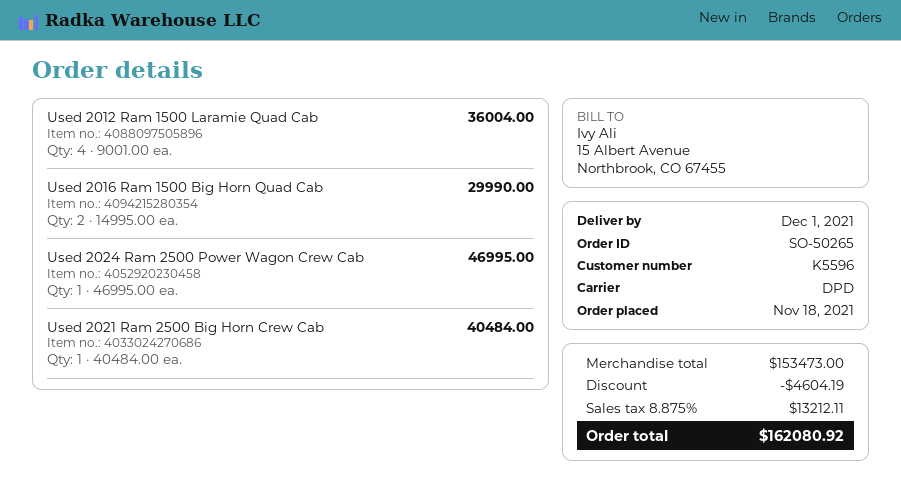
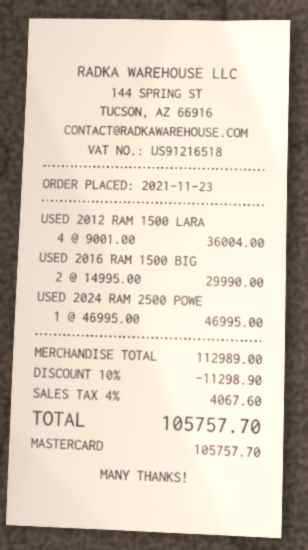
order date: 2021-11-18 -> 2021-11-23
Used 2021 Ram 2500 Big Horn Crew Cab: 1 x 40484.00 = 40484.00 -> none
subtotal: 153473.00 -> 112989.00
discount: 4604.19 -> 11298.90
tax: 8.875% = 13212.11 -> 4% = 4067.60
total: 162080.92 -> 105757.70

